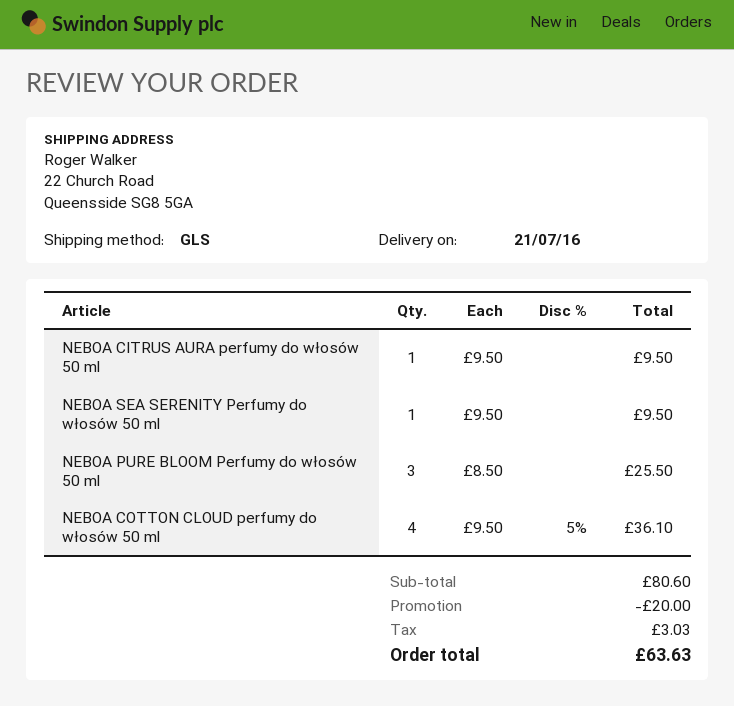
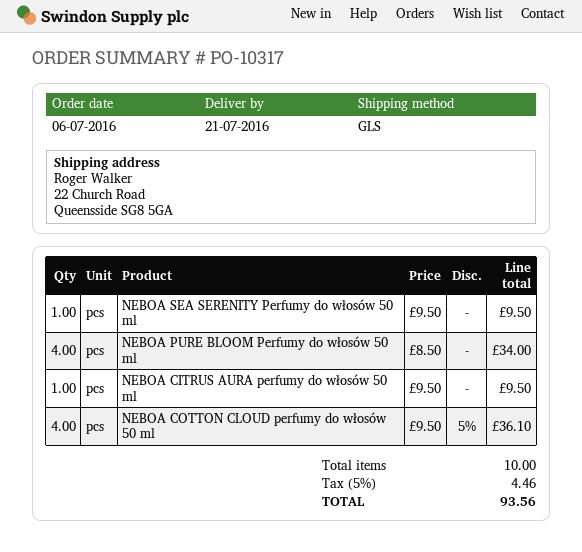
NEBOA PURE BLOOM Perfumy do włosów 50 ml: 3 x 8.50 = 25.50 -> 4 x 8.50 = 34.00
discount: 20.00 -> none
tax: 3.03 -> 4.46
total: 63.63 -> 93.56

